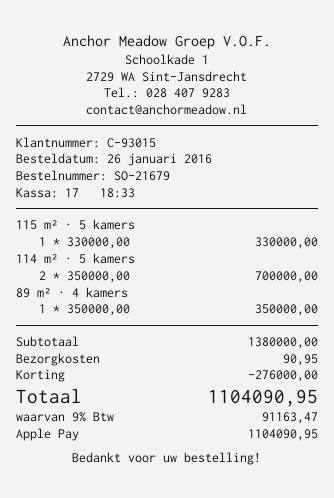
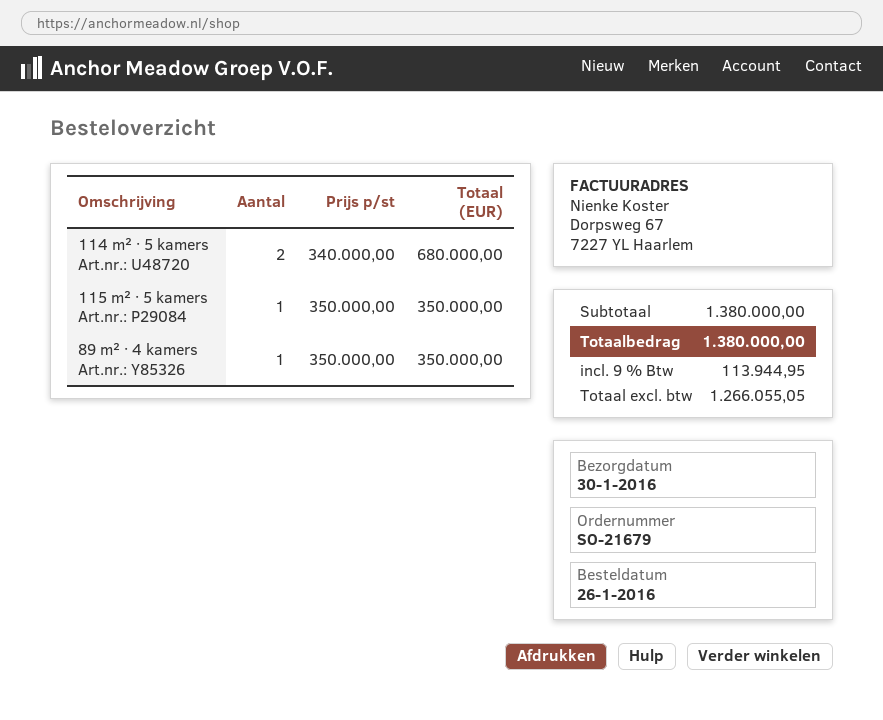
115 m² · 5 kamers: 1 x 330000.00 = 330000.00 -> 1 x 350000.00 = 350000.00
114 m² · 5 kamers: 2 x 350000.00 = 700000.00 -> 2 x 340000.00 = 680000.00
discount: 276000.00 -> none
shipping: 90.95 -> none
tax: 9% = 91163.47 -> 9% = 113944.95
total: 1104090.95 -> 1380000.00

